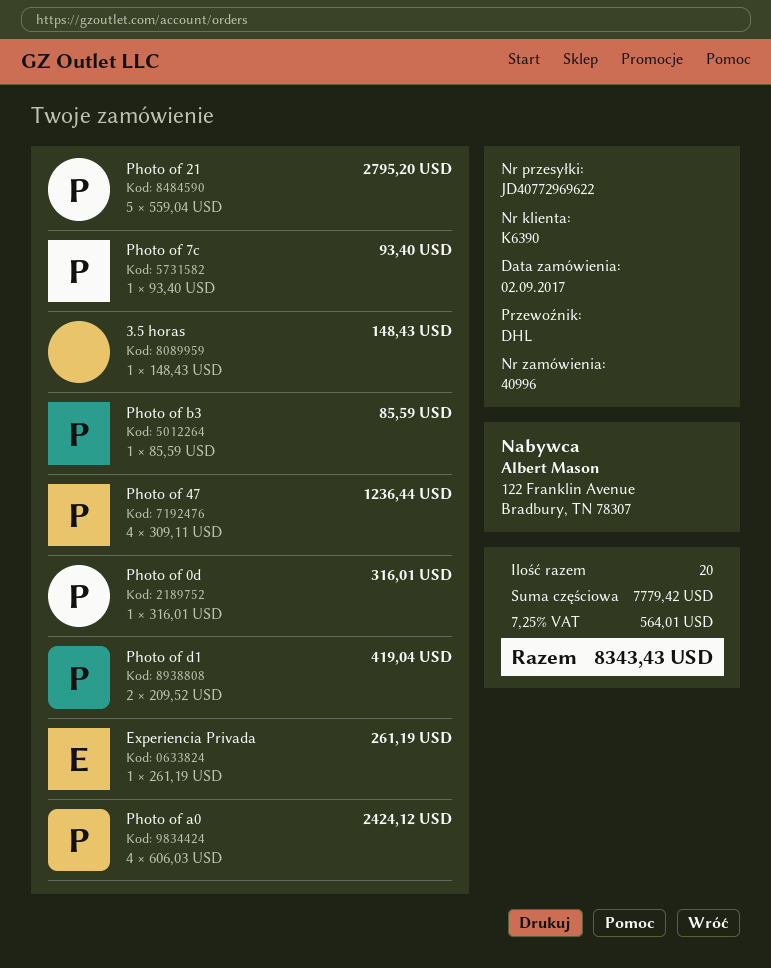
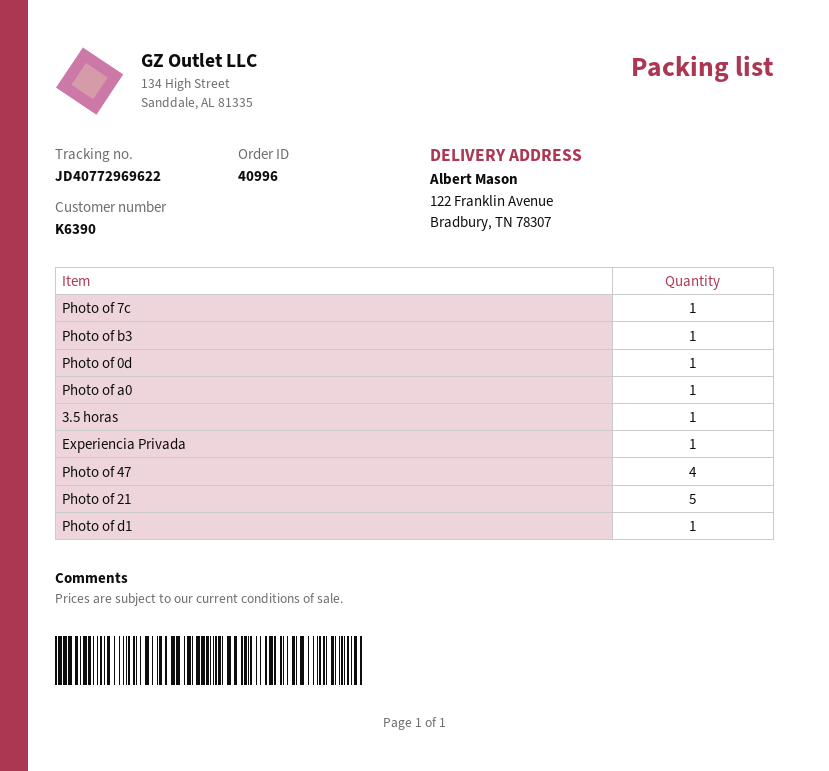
Photo of d1: 2 -> 1
Photo of a0: 4 -> 1

